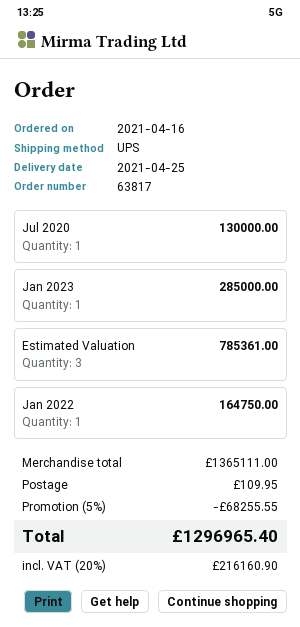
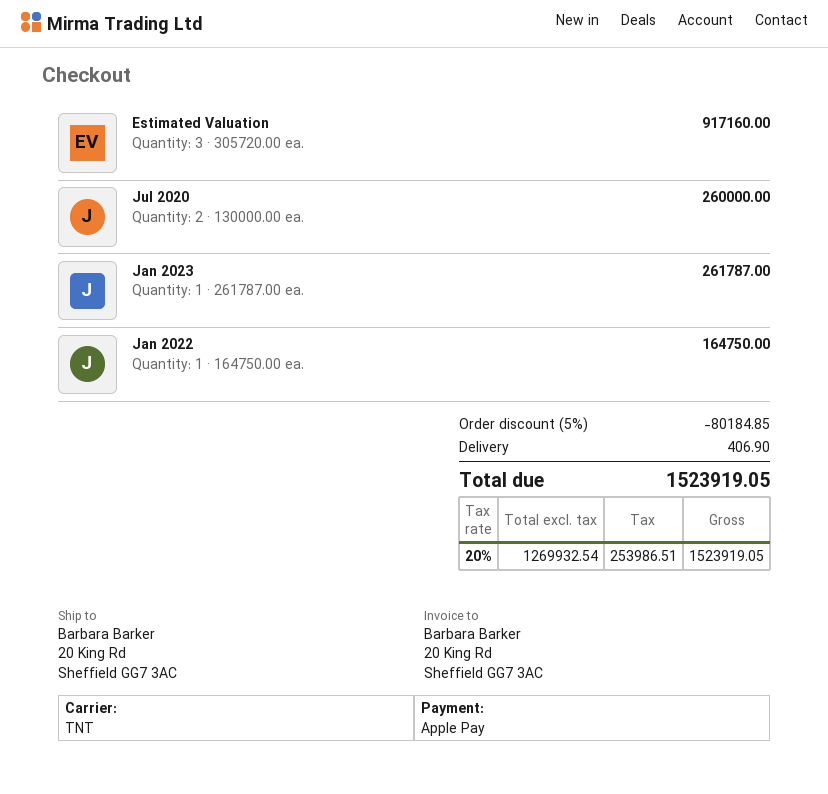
shipping method: UPS -> TNT
Jul 2020: 1 for 130000.00 -> 2 for 260000.00
Jan 2023: 1 for 285000.00 -> 1 for 261787.00
Estimated Valuation: 3 for 785361.00 -> 3 for 917160.00
discount: 5% = 68255.55 -> 5% = 80184.85
shipping: 109.95 -> 406.90
tax: 20% = 216160.90 -> 20% = 253986.51
total: 1296965.40 -> 1523919.05

